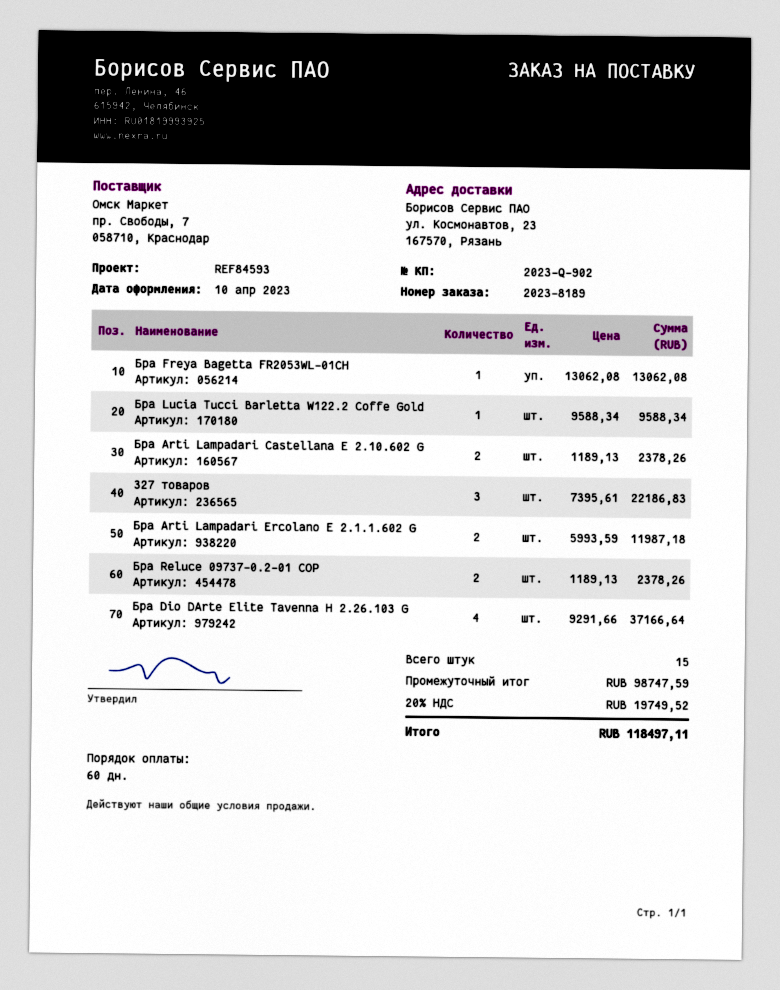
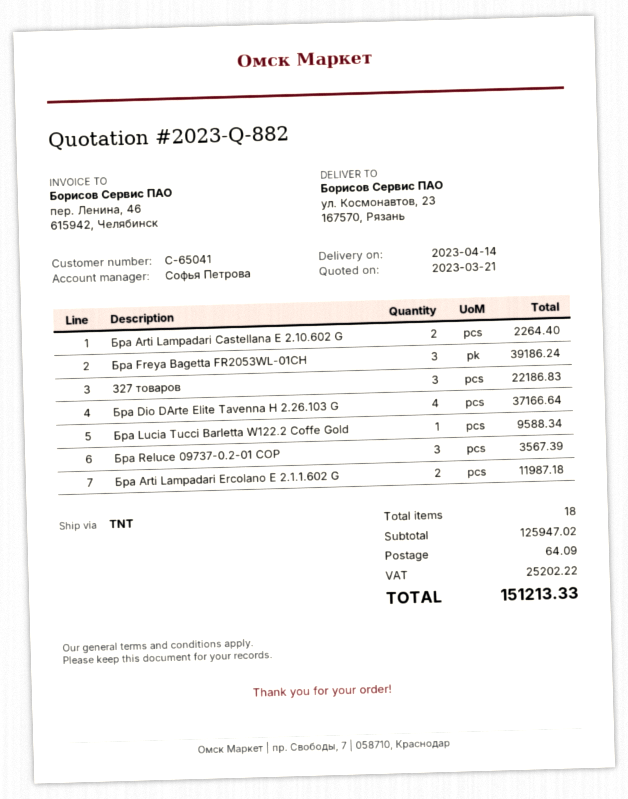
quote number: 2023-Q-902 -> 2023-Q-882
Бра Freya Bagetta FR2053WL-01CH: 1 for 13062.08 -> 3 for 39186.24
Бра Arti Lampadari Castellana E 2.10.602 G: 2 for 2378.26 -> 2 for 2264.40
Бра Reluce 09737-0.2-01 COP: 2 for 2378.26 -> 3 for 3567.39
total quantity: 15 -> 18
subtotal: 98747.59 -> 125947.02
shipping: none -> 64.09
tax: 19749.52 -> 25202.22
total: 118497.11 -> 151213.33

